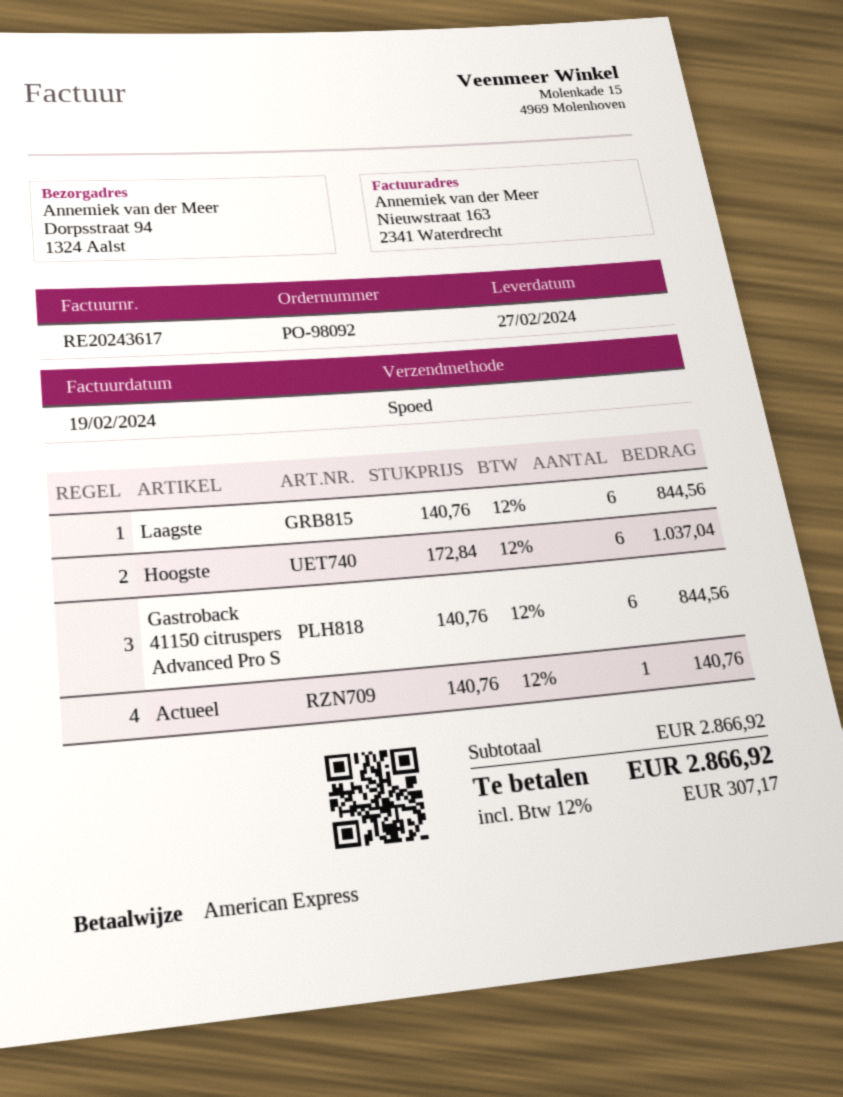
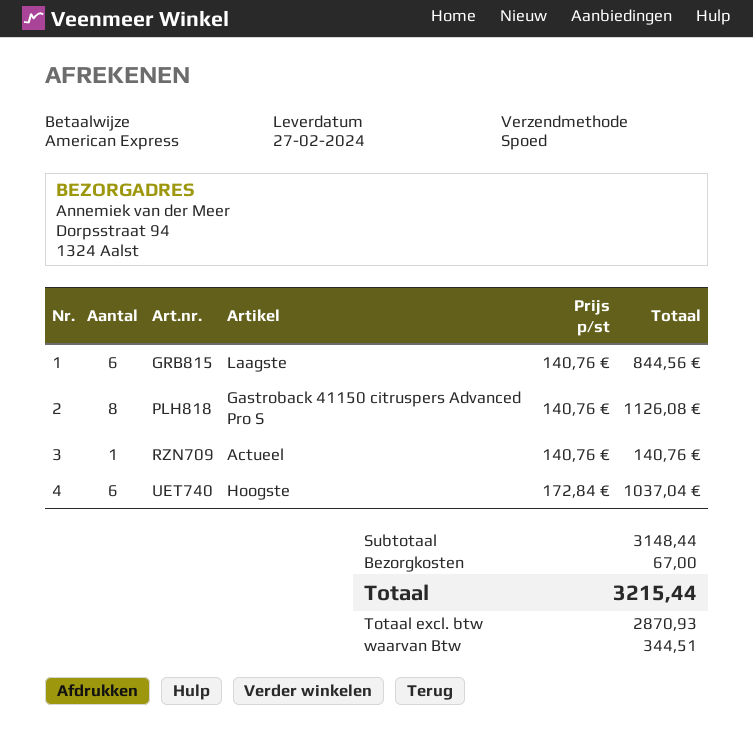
Gastroback 41150 citruspers Advanced Pro S: 6 x 140.76 = 844.56 -> 8 x 140.76 = 1126.08
subtotal: 2866.92 -> 3148.44
shipping: none -> 67.00
tax: 307.17 -> 344.51
total: 2866.92 -> 3215.44

